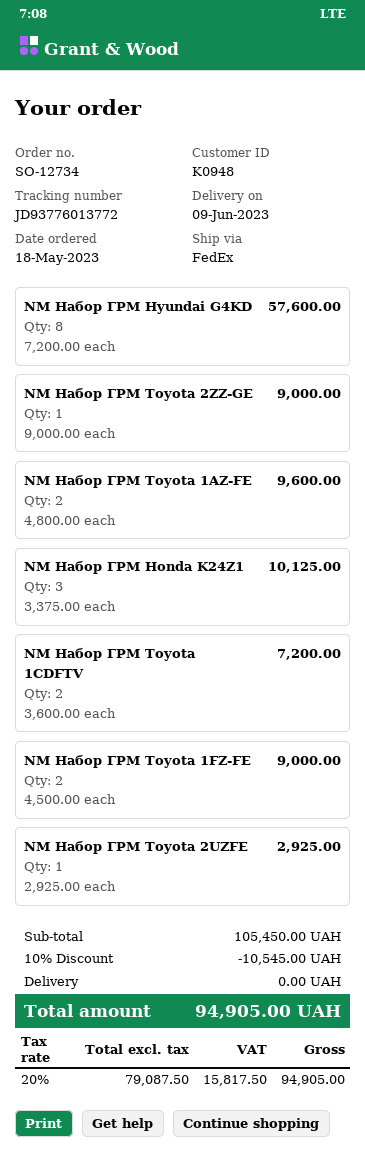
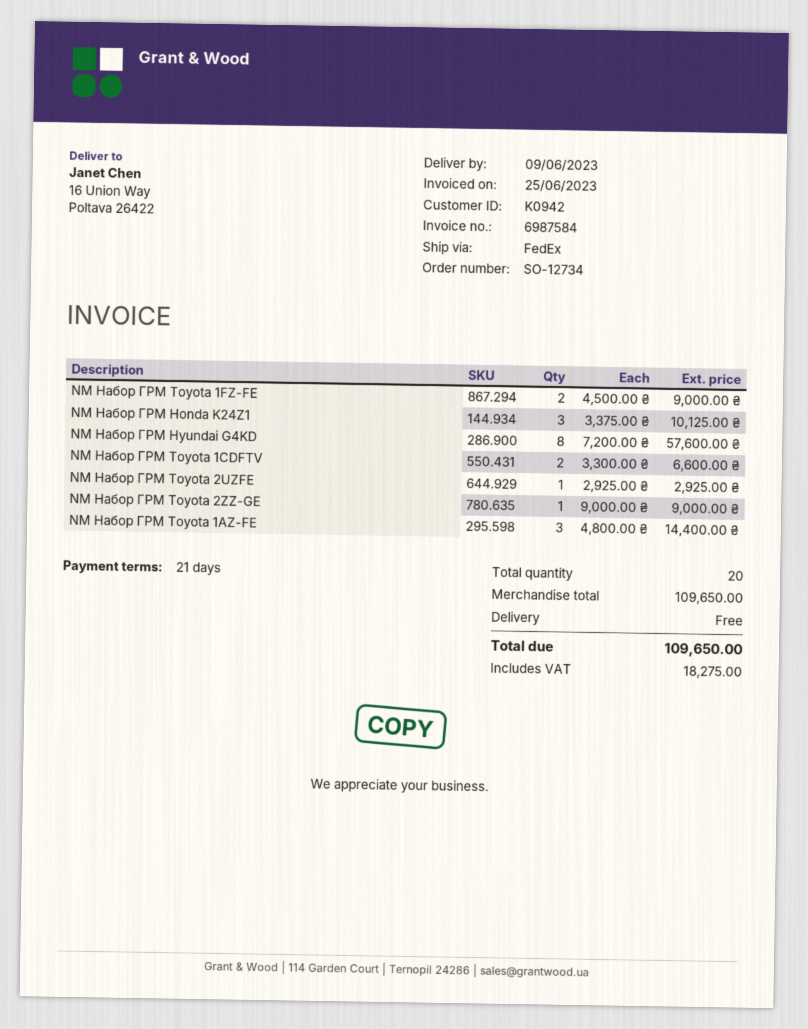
customer number: K0948 -> K0942
NM Набор ГРМ Toyota 1AZ-FE: 2 x 4800.00 = 9600.00 -> 3 x 4800.00 = 14400.00
NM Набор ГРМ Toyota 1CDFTV: 2 x 3600.00 = 7200.00 -> 2 x 3300.00 = 6600.00
subtotal: 105450.00 -> 109650.00
discount: 10% = 10545.00 -> none
tax: 15817.50 -> 18275.00
total: 94905.00 -> 109650.00

